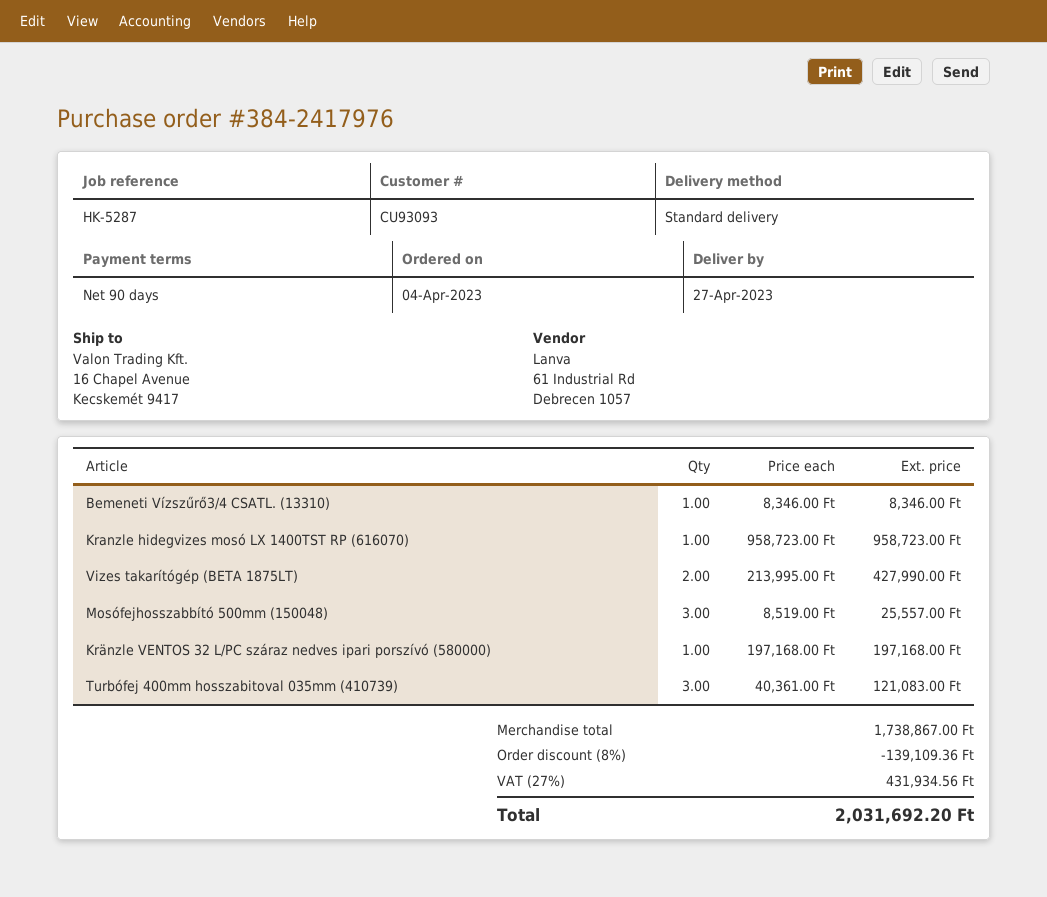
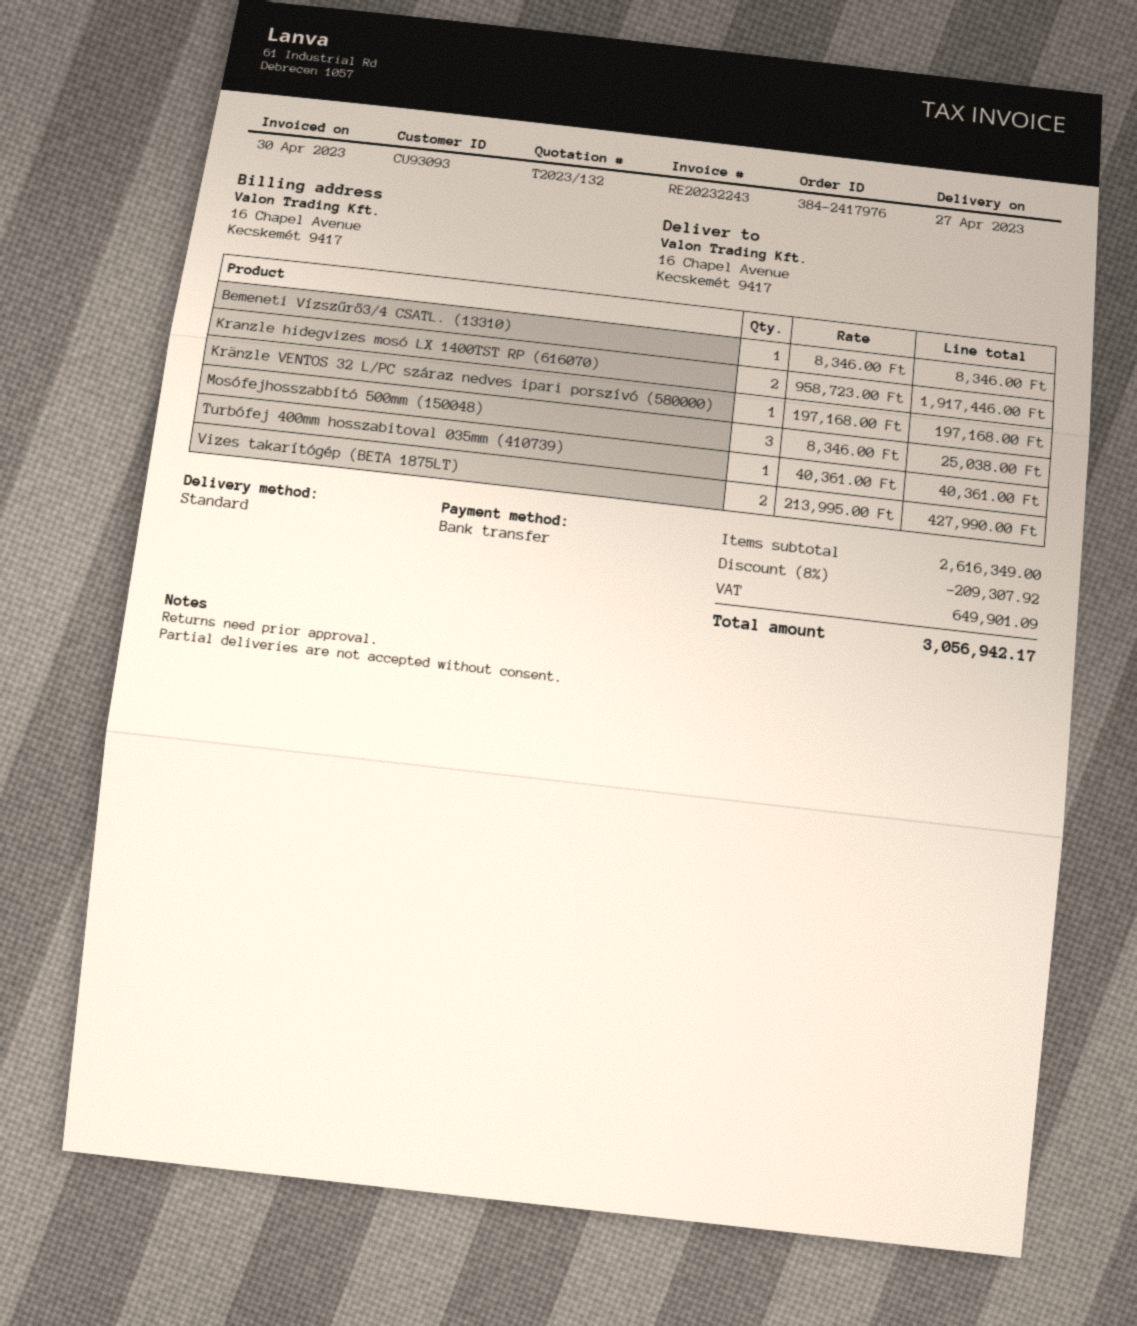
Kranzle hidegvizes mosó LX 1400TST RP (616070): 1 x 958723.00 = 958723.00 -> 2 x 958723.00 = 1917446.00
Mosófejhosszabbító 500mm (150048): 3 x 8519.00 = 25557.00 -> 3 x 8346.00 = 25038.00
Turbófej 400mm hosszabitoval 035mm (410739): 3 x 40361.00 = 121083.00 -> 1 x 40361.00 = 40361.00
subtotal: 1738867.00 -> 2616349.00
discount: 8% = 139109.36 -> 8% = 209307.92
tax: 431934.56 -> 649901.09
total: 2031692.20 -> 3056942.17

